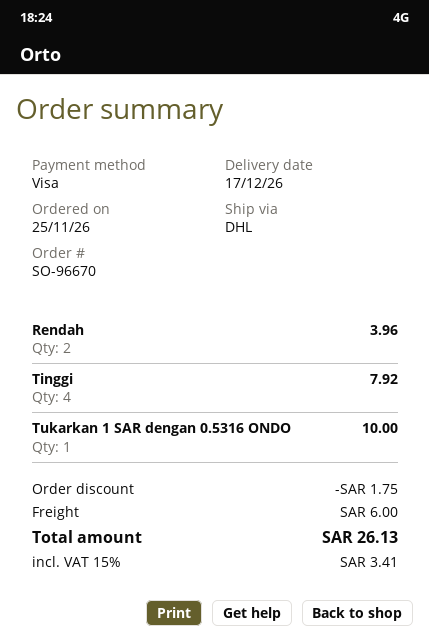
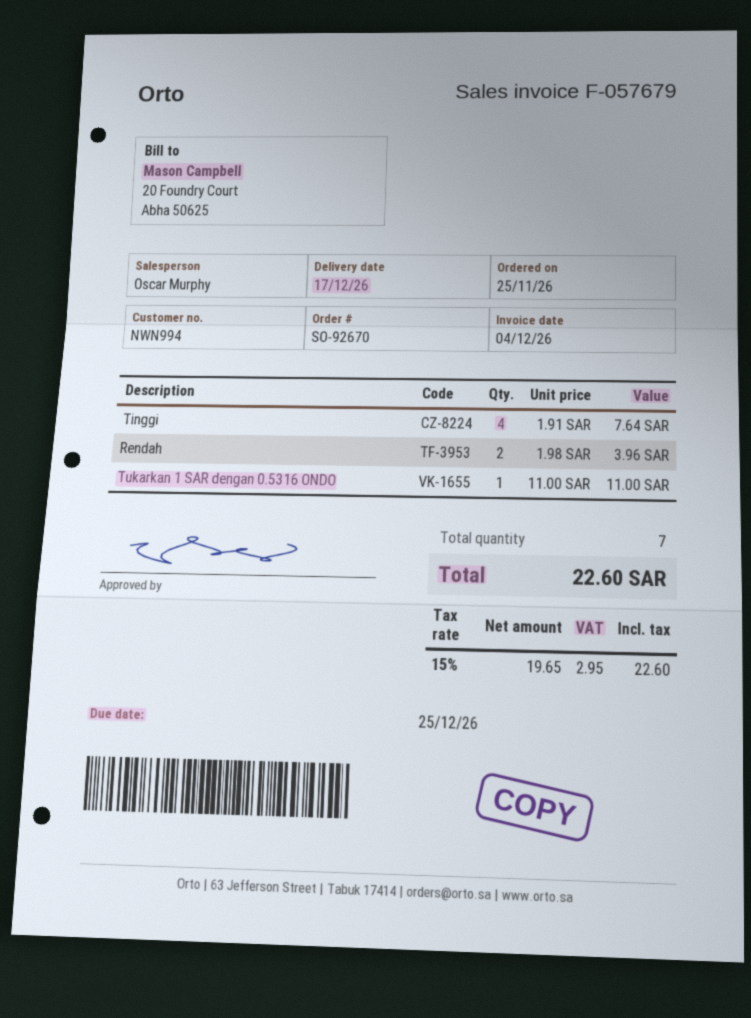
order number: SO-96670 -> SO-92670
Tinggi: 4 for 7.92 -> 4 for 7.64
Tukarkan 1 SAR dengan 0.5316 ONDO: 1 for 10.00 -> 1 for 11.00
discount: 1.75 -> none
shipping: 6.00 -> none
tax: 15% = 3.41 -> 15% = 2.95
total: 26.13 -> 22.60

